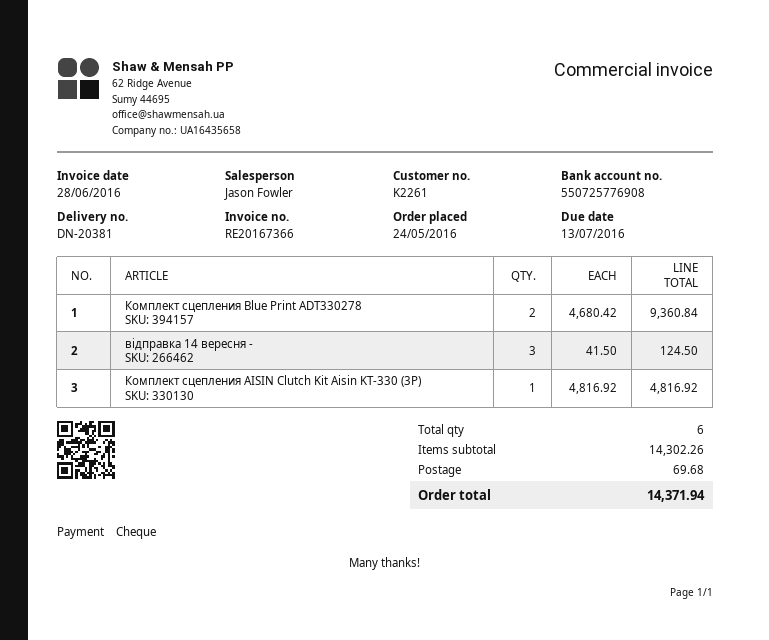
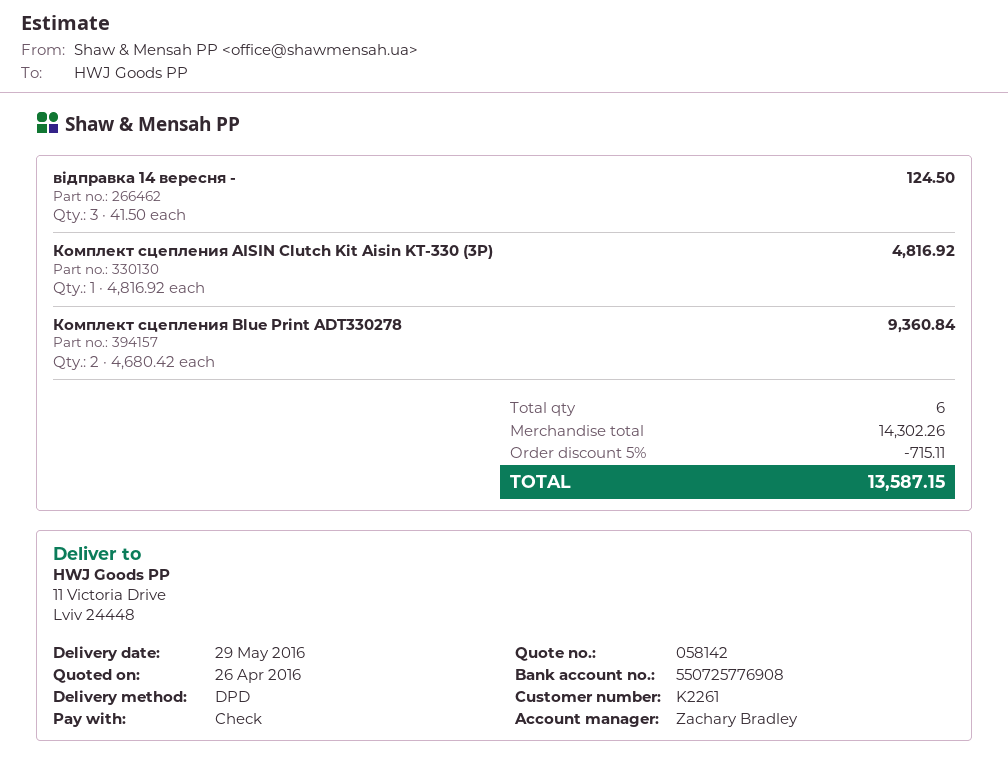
sales rep: Jason Fowler -> Zachary Bradley
discount: none -> 5% = 715.11
shipping: 69.68 -> none
total: 14371.94 -> 13587.15

